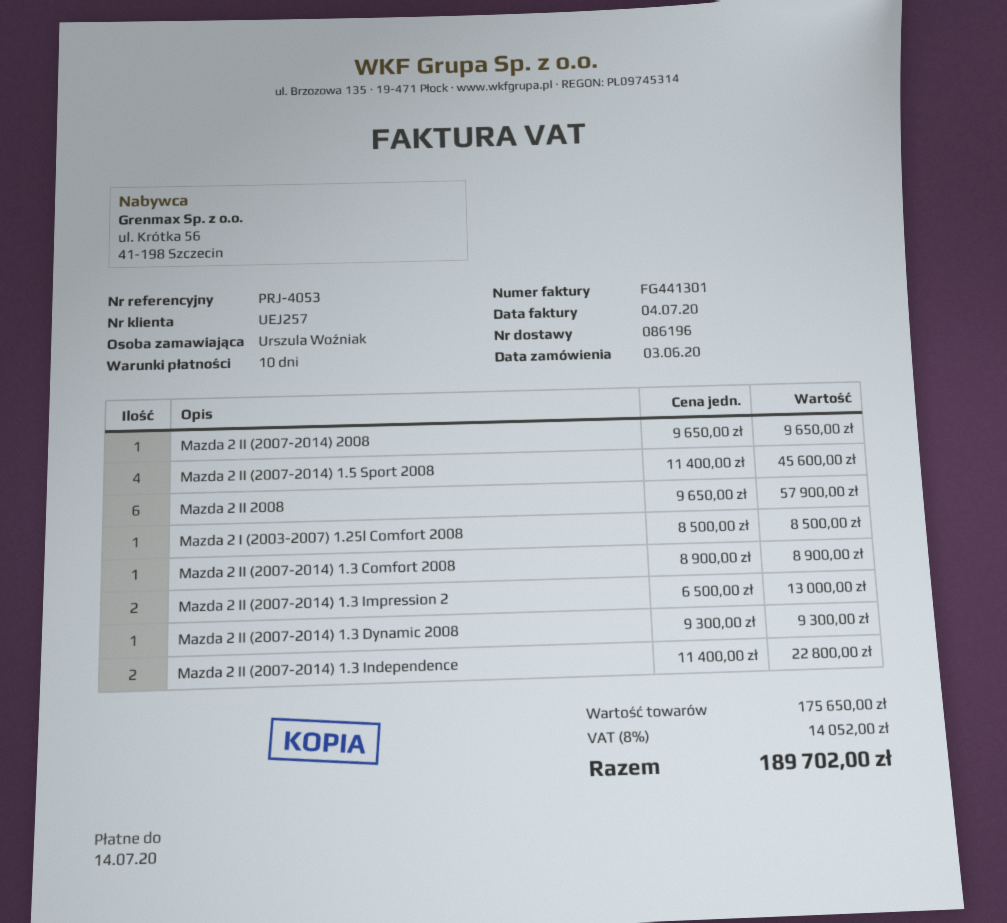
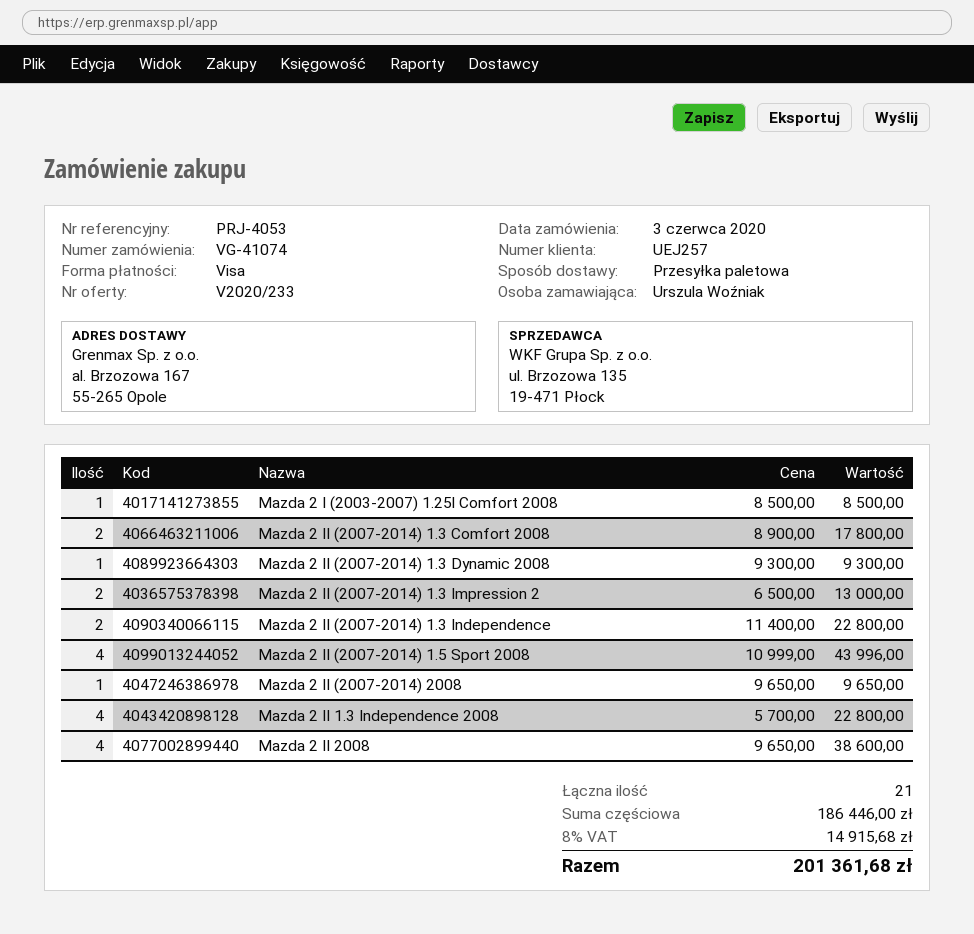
Mazda 2 II (2007-2014) 1.5 Sport 2008: 4 x 11400.00 = 45600.00 -> 4 x 10999.00 = 43996.00
Mazda 2 II 2008: 6 x 9650.00 = 57900.00 -> 4 x 9650.00 = 38600.00
Mazda 2 II (2007-2014) 1.3 Comfort 2008: 1 x 8900.00 = 8900.00 -> 2 x 8900.00 = 17800.00
Mazda 2 II 1.3 Independence 2008: none -> 4 x 5700.00 = 22800.00
subtotal: 175650.00 -> 186446.00
tax: 8% = 14052.00 -> 8% = 14915.68
total: 189702.00 -> 201361.68

